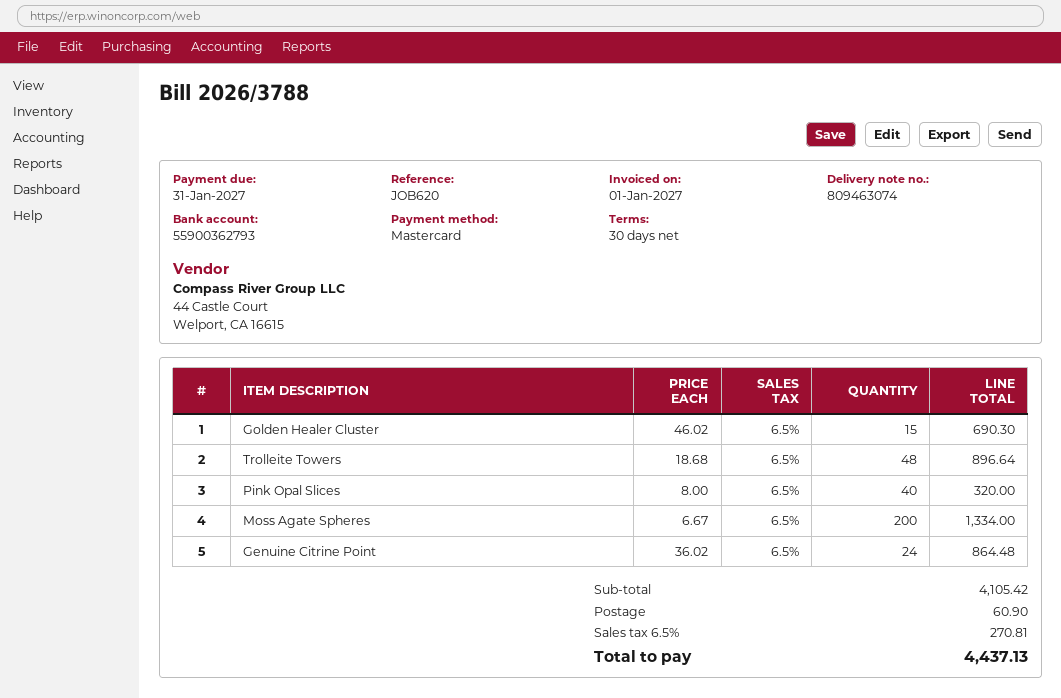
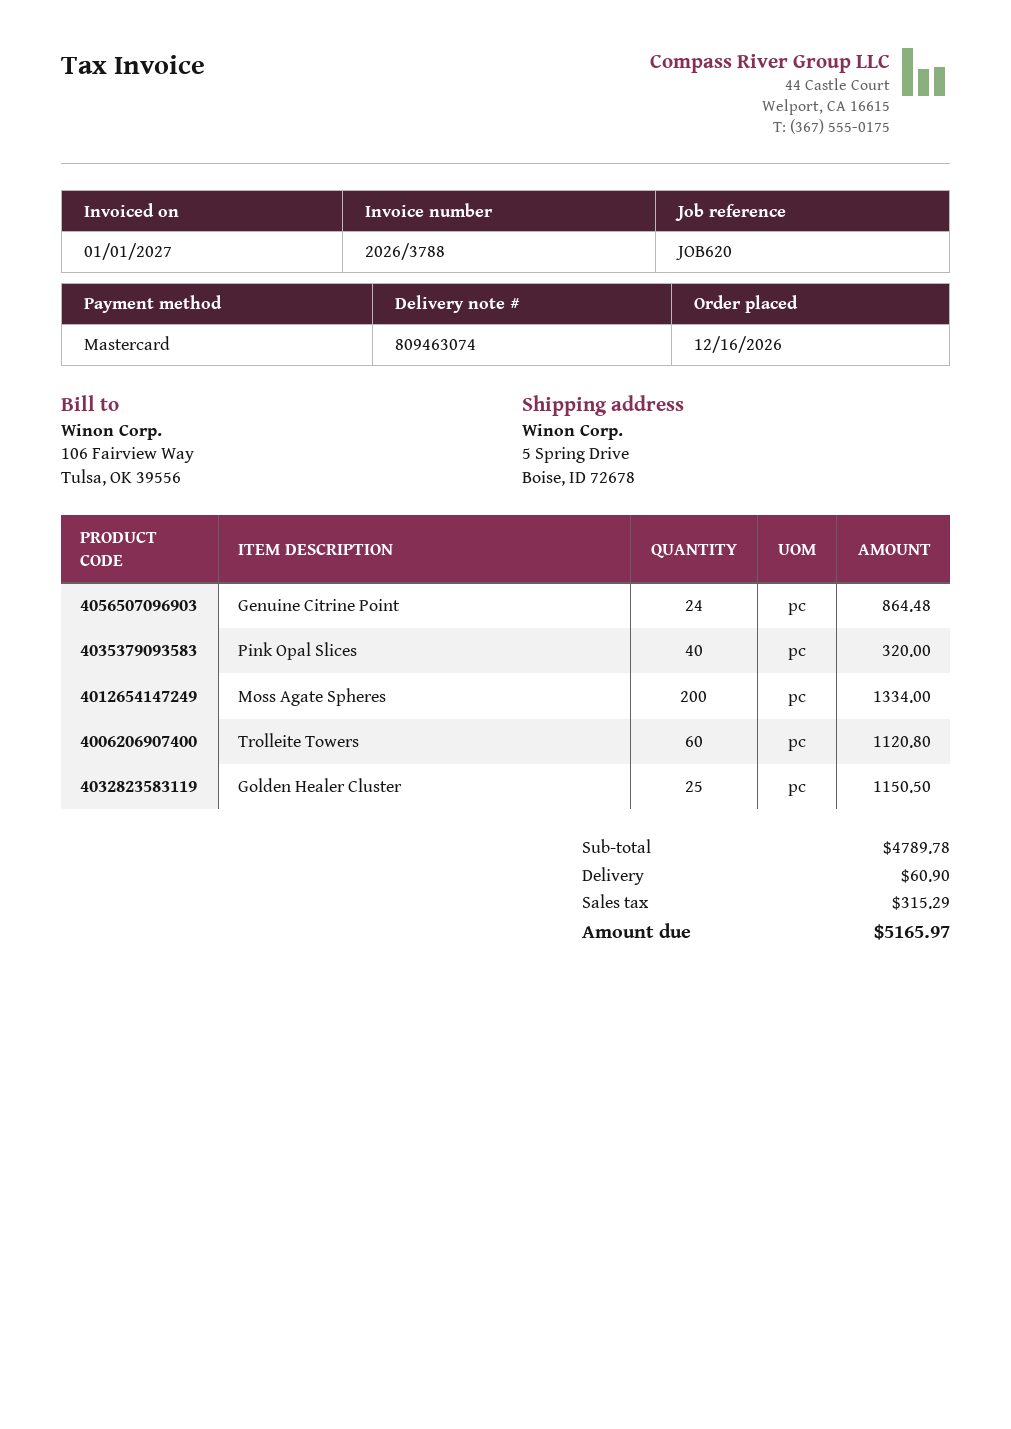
Golden Healer Cluster: 15 for 690.30 -> 25 for 1150.50
Trolleite Towers: 48 for 896.64 -> 60 for 1120.80
subtotal: 4105.42 -> 4789.78
tax: 270.81 -> 315.29
total: 4437.13 -> 5165.97

